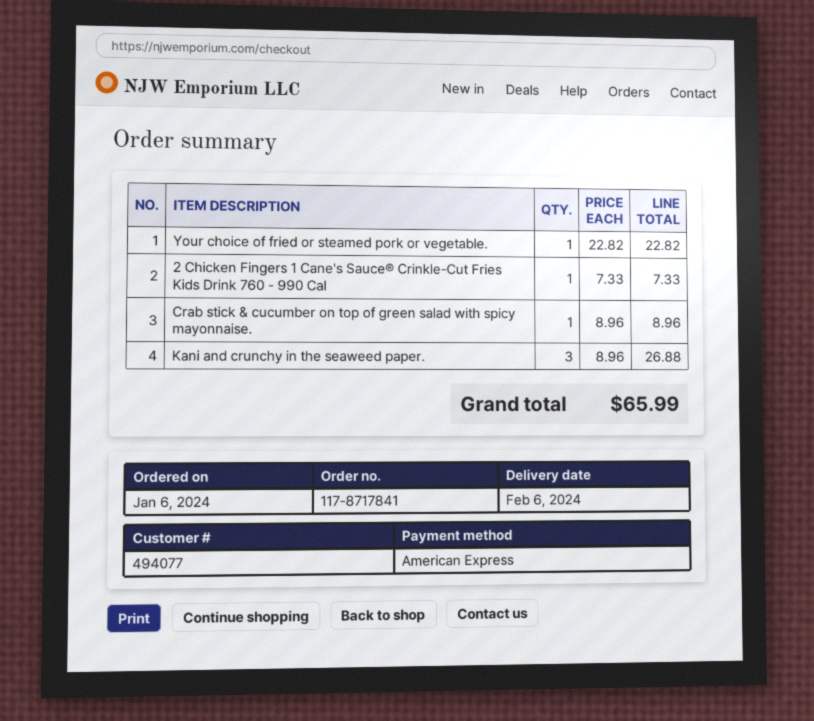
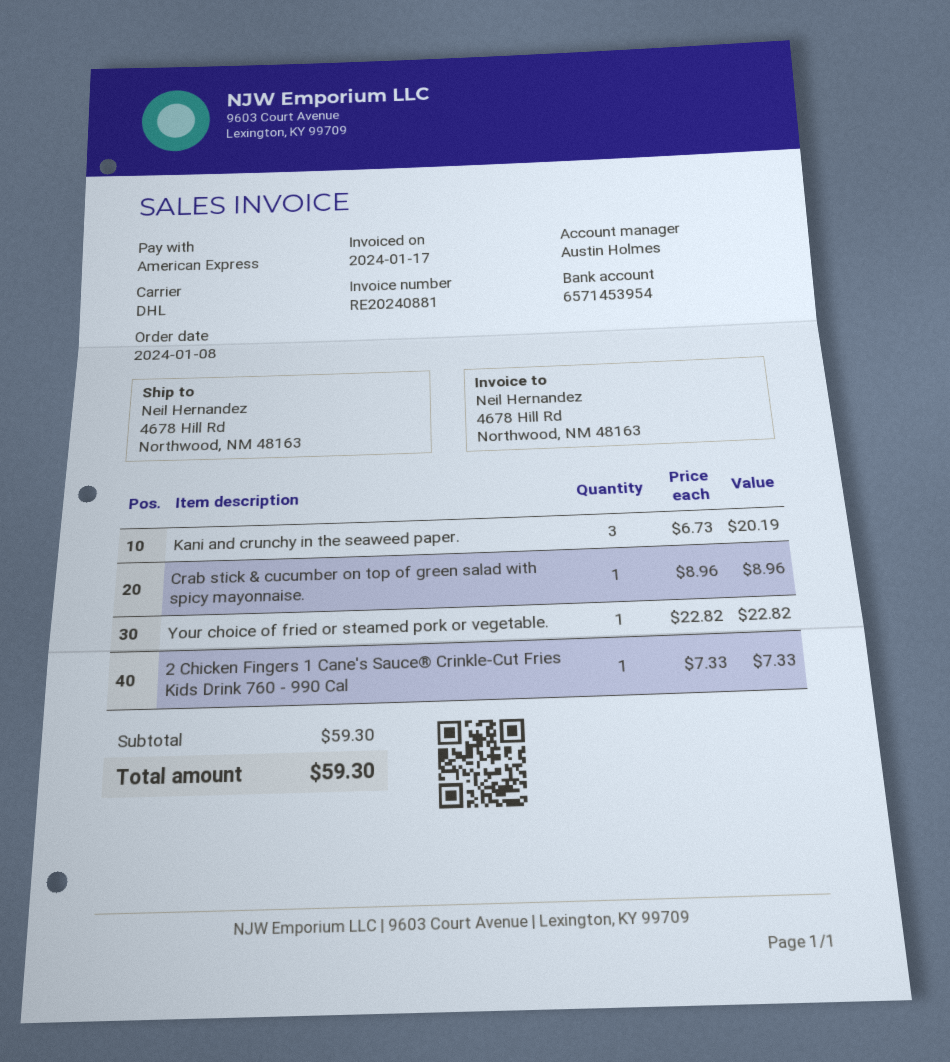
order date: 2024-01-06 -> 2024-01-08
Kani and crunchy in the seaweed paper.: 3 x 8.96 = 26.88 -> 3 x 6.73 = 20.19
total: 65.99 -> 59.30

